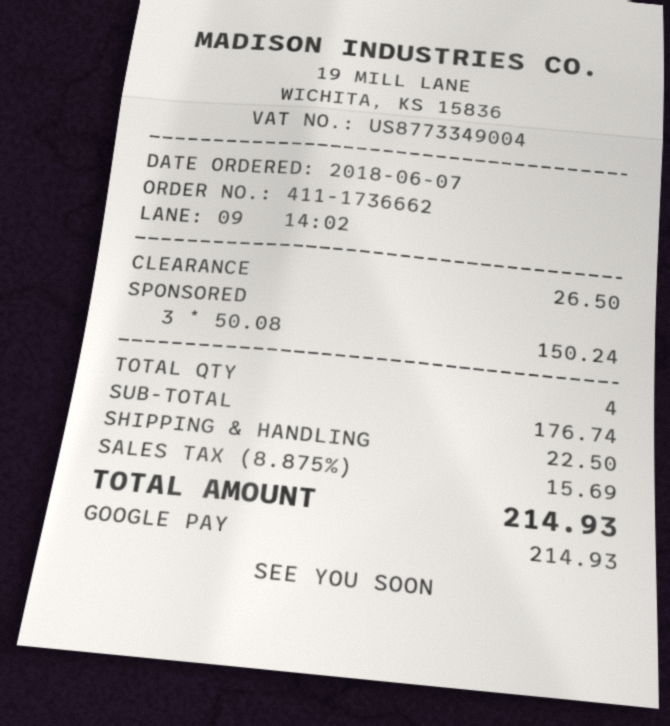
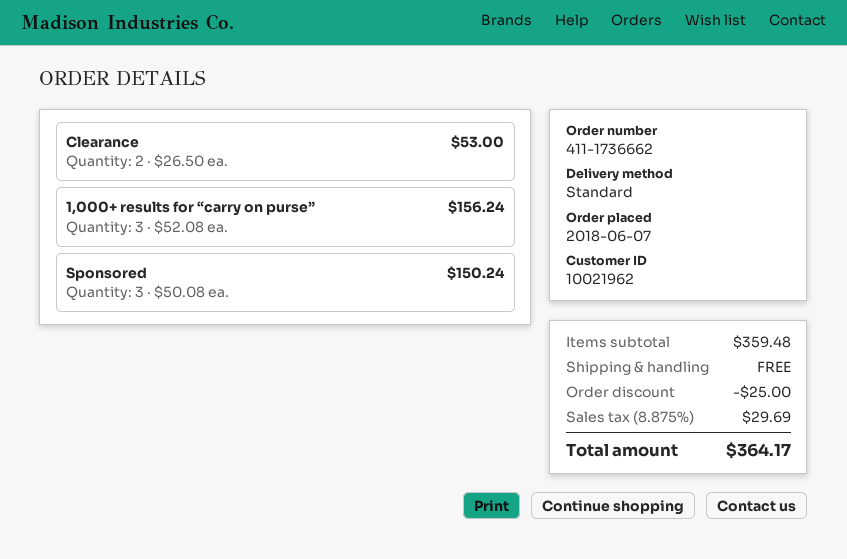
CLEARANCE: 1 x 26.50 = 26.50 -> 2 x 26.50 = 53.00
1,000+ results for “carry on purse”: none -> 3 x 52.08 = 156.24
subtotal: 176.74 -> 359.48
discount: none -> 25.00
shipping: 22.50 -> 0.00
tax: 8.875% = 15.69 -> 8.875% = 29.69
total: 214.93 -> 364.17

